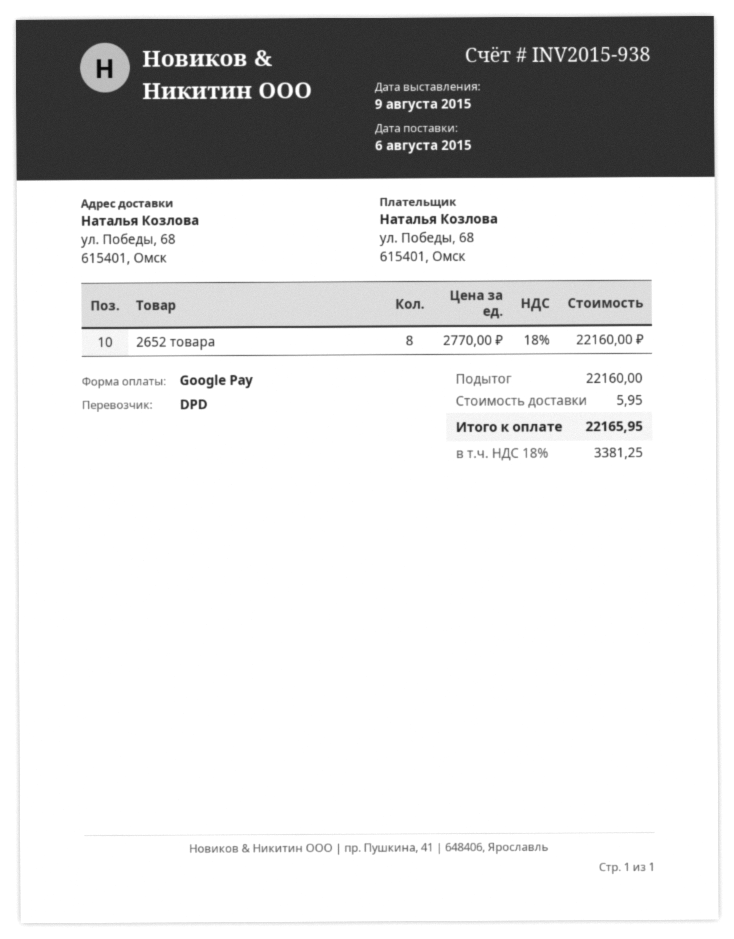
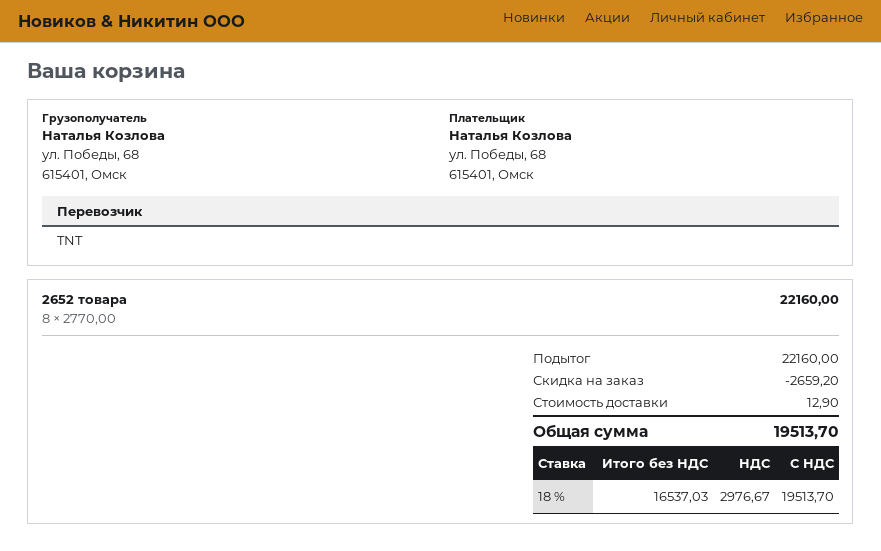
shipping method: DPD -> TNT
discount: none -> 2659.20
shipping: 5.95 -> 12.90
tax: 18% = 3381.25 -> 18% = 2976.67
total: 22165.95 -> 19513.70

